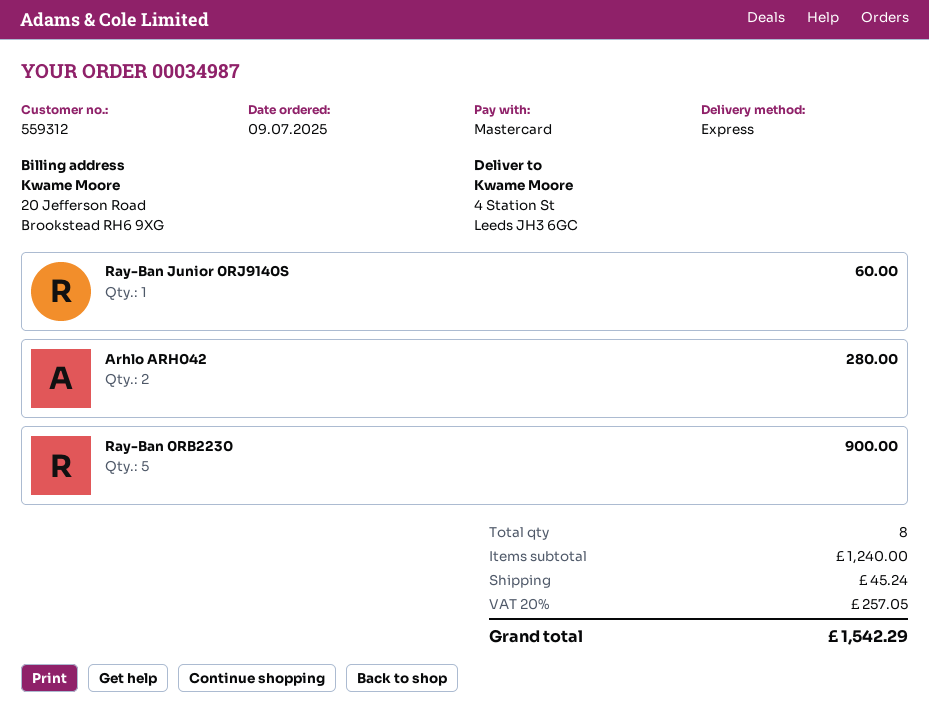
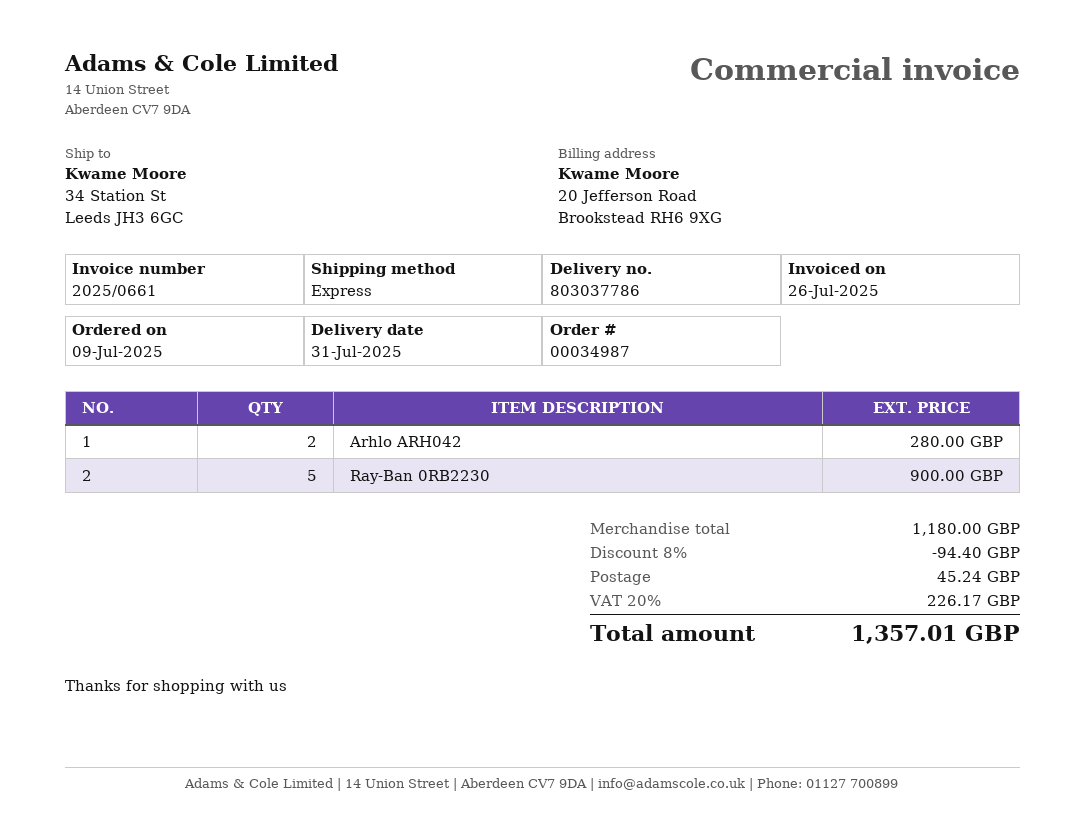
ship to: 4 Station St, Leeds JH3 6GC -> 34 Station St, Leeds JH3 6GC
Ray-Ban Junior 0RJ9140S: 1 for 60.00 -> none
subtotal: 1240.00 -> 1180.00
discount: none -> 8% = 94.40
tax: 20% = 257.05 -> 20% = 226.17
total: 1542.29 -> 1357.01

